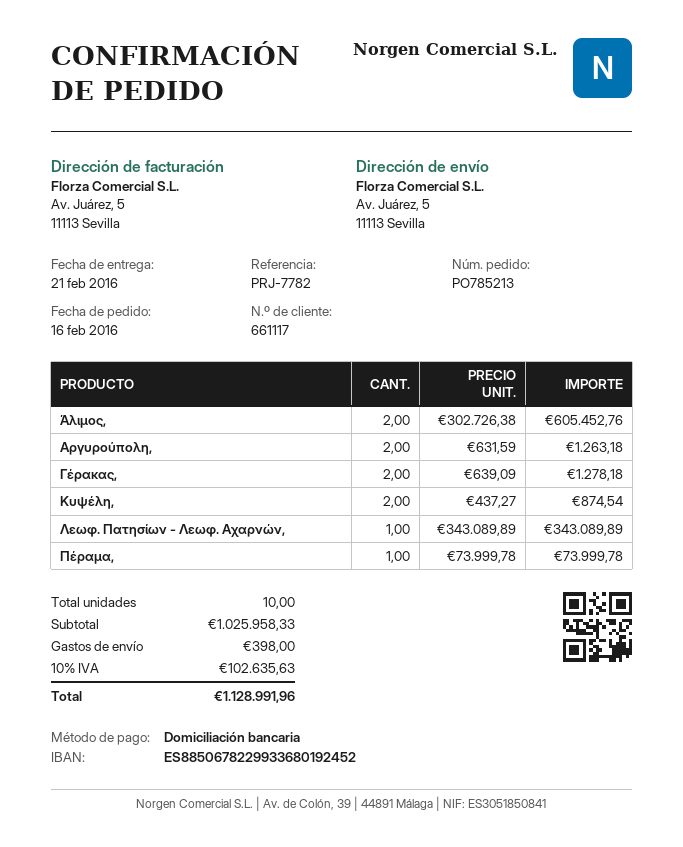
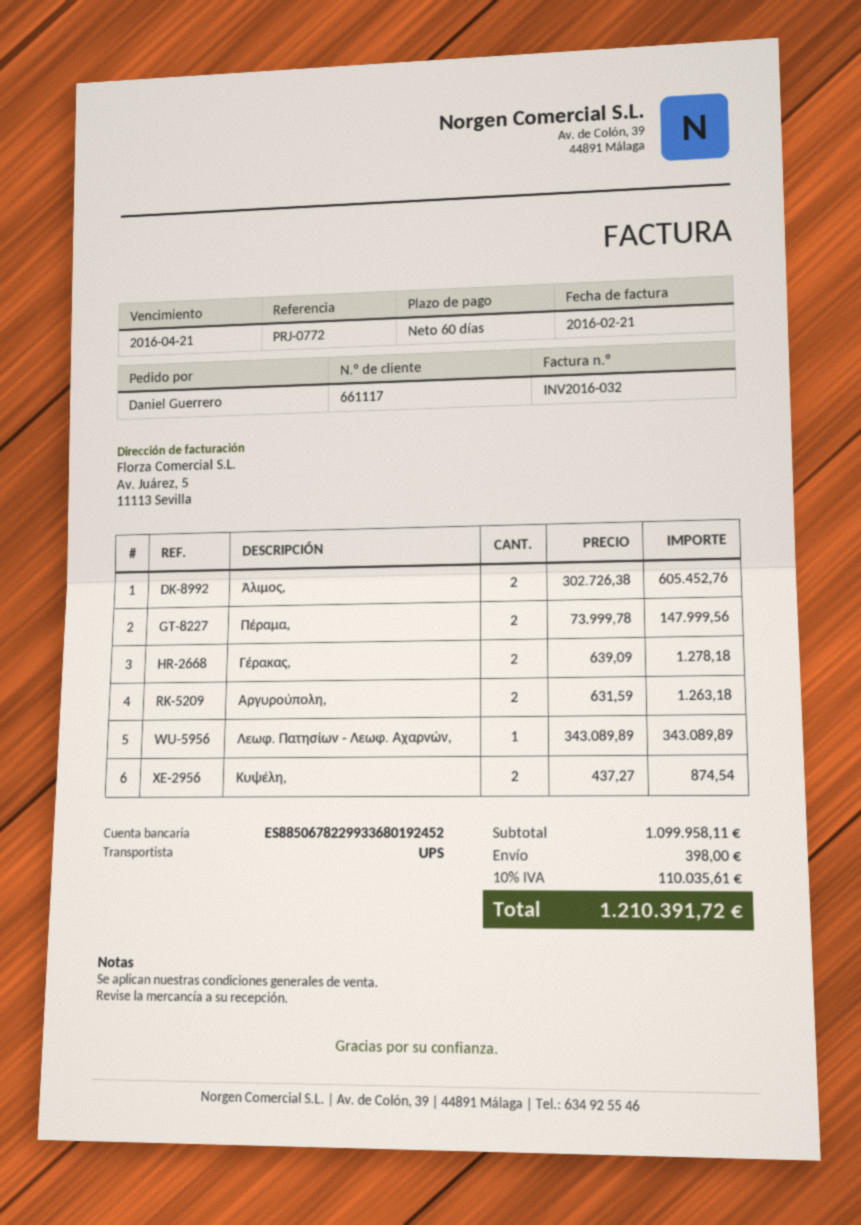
reference: PRJ-7782 -> PRJ-0772
Πέραμα,: 1 x 73999.78 = 73999.78 -> 2 x 73999.78 = 147999.56
subtotal: 1025958.33 -> 1099958.11
tax: 10% = 102635.63 -> 10% = 110035.61
total: 1128991.96 -> 1210391.72

